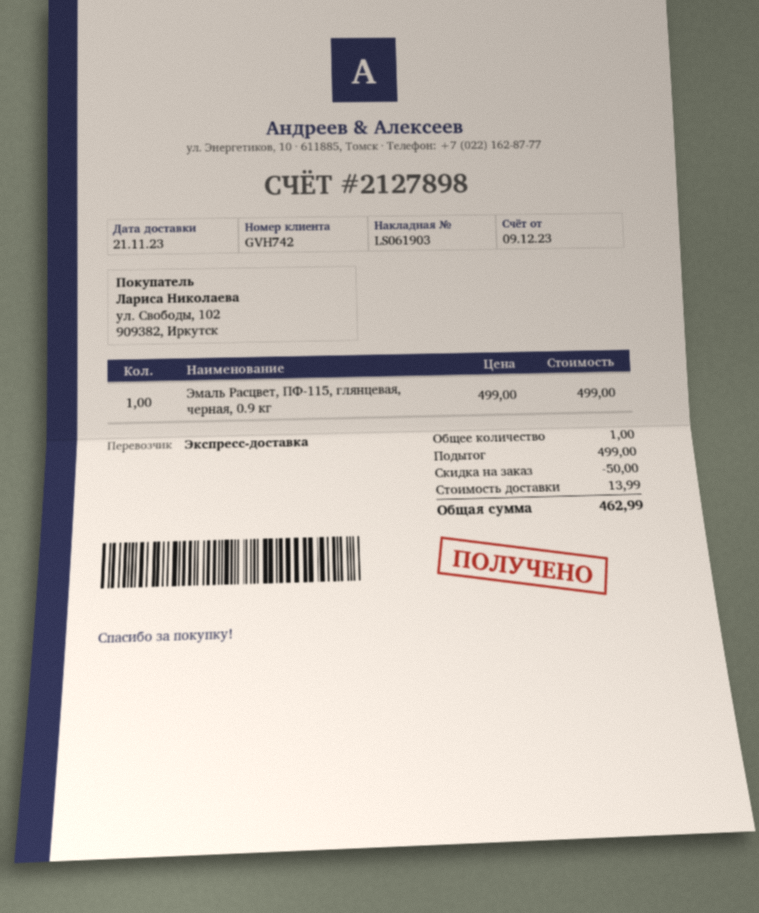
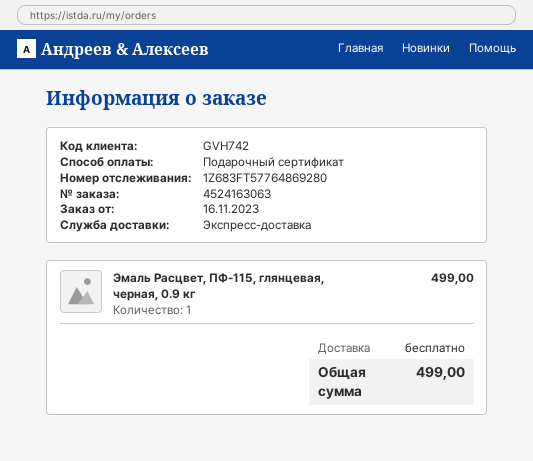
discount: 50.00 -> none
shipping: 13.99 -> 0.00
total: 462.99 -> 499.00

